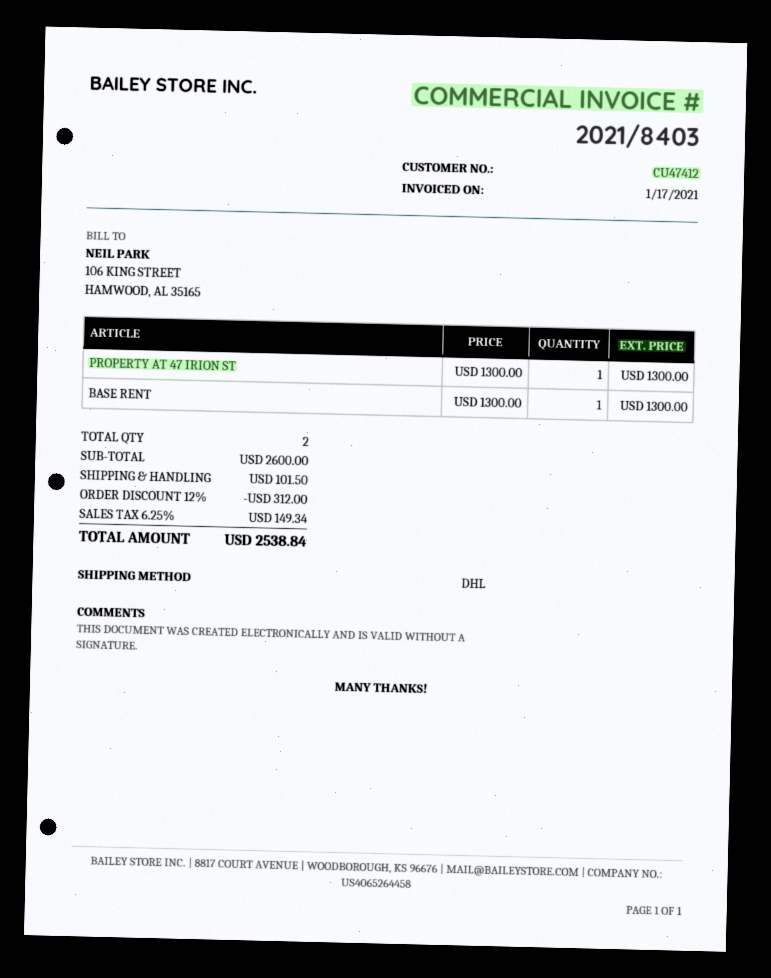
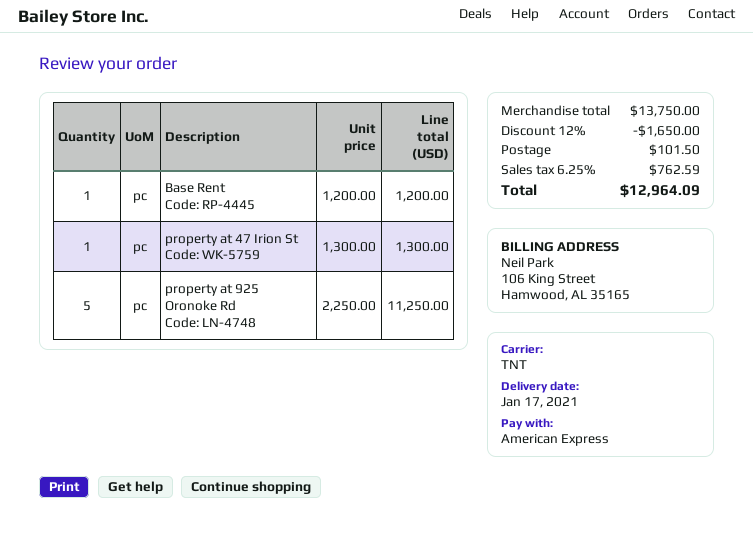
shipping method: DHL -> TNT
BASE RENT: 1 x 1300.00 = 1300.00 -> 1 x 1200.00 = 1200.00
property at 925 Oronoke Rd: none -> 5 x 2250.00 = 11250.00
subtotal: 2600.00 -> 13750.00
discount: 12% = 312.00 -> 12% = 1650.00
tax: 6.25% = 149.34 -> 6.25% = 762.59
total: 2538.84 -> 12964.09

